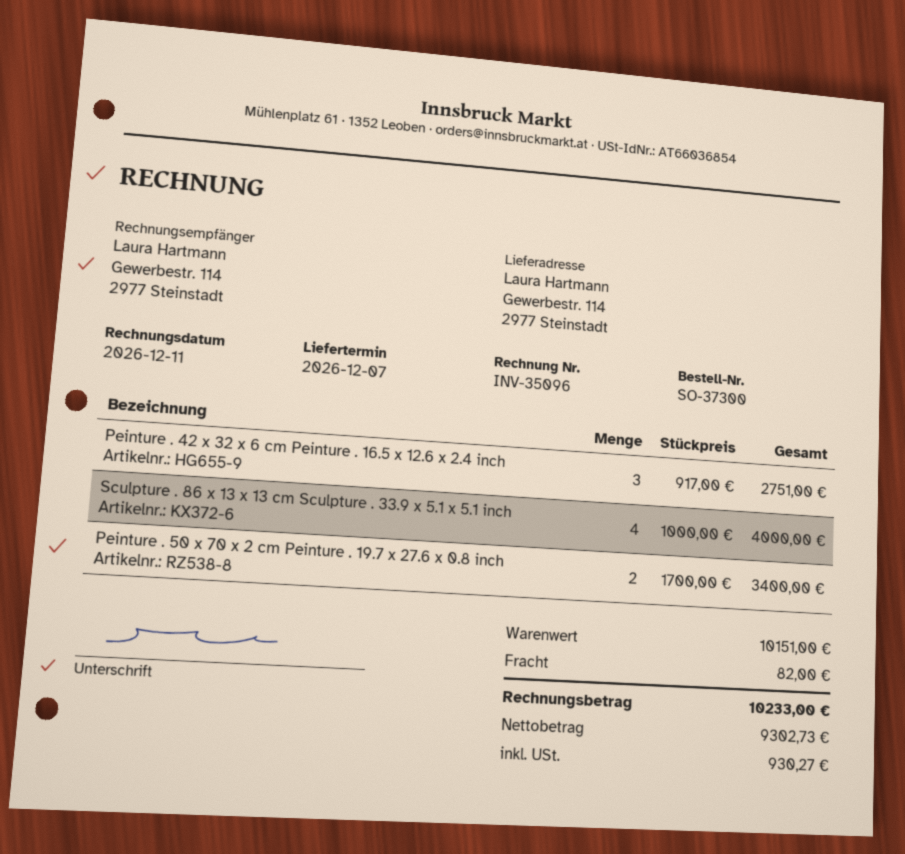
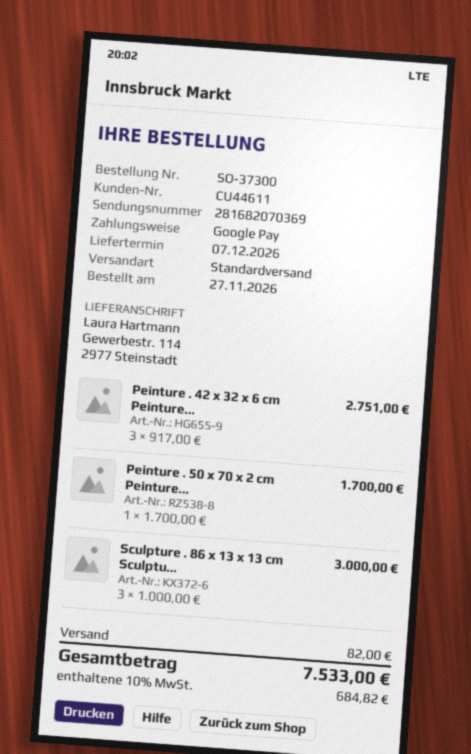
Sculpture . 86 x 13 x 13 cm Sculpture . 33.9 x 5.1 x 5.1 inch: 4 x 1000.00 = 4000.00 -> 3 x 1000.00 = 3000.00
Peinture . 50 x 70 x 2 cm Peinture . 19.7 x 27.6 x 0.8 inch: 2 x 1700.00 = 3400.00 -> 1 x 1700.00 = 1700.00
tax: 930.27 -> 684.82
total: 10233.00 -> 7533.00

